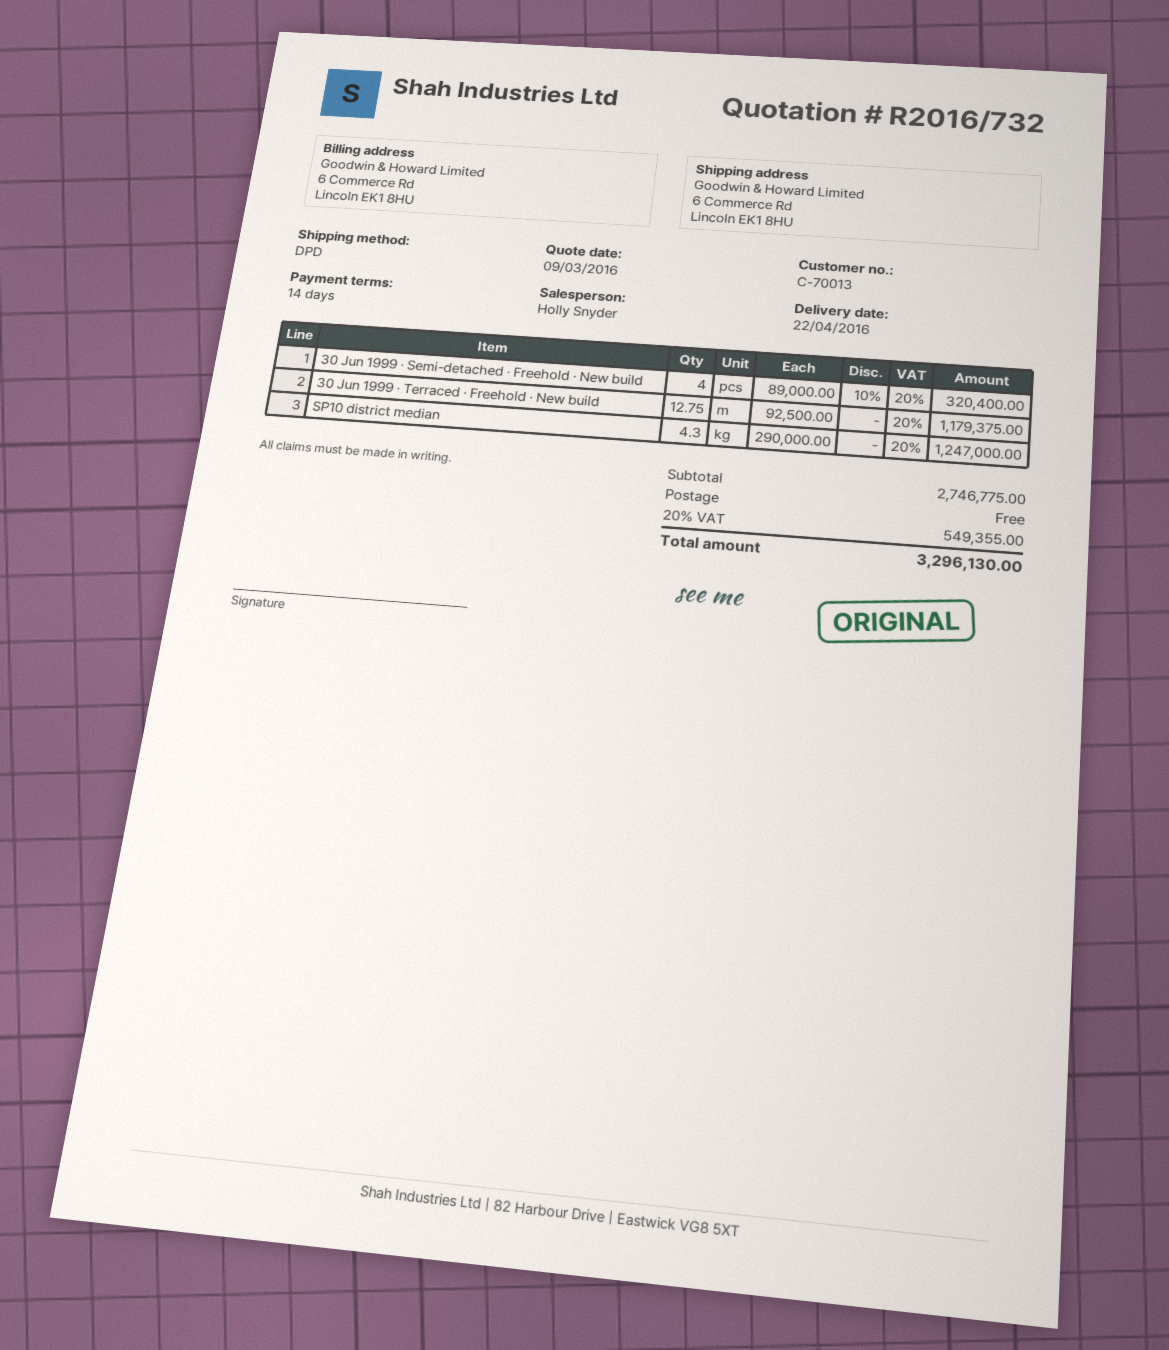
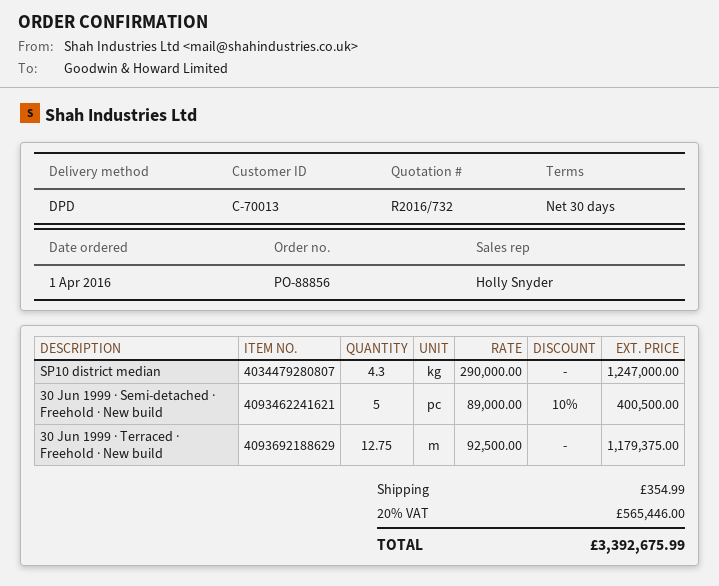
payment terms: 14 days -> 30 days
30 Jun 1999 · Semi-detached · Freehold · New build: 4 x 89000.00 - 10% = 320400.00 -> 5 x 89000.00 - 10% = 400500.00
shipping: 0.00 -> 354.99
tax: 20% = 549355.00 -> 20% = 565446.00
total: 3296130.00 -> 3392675.99

